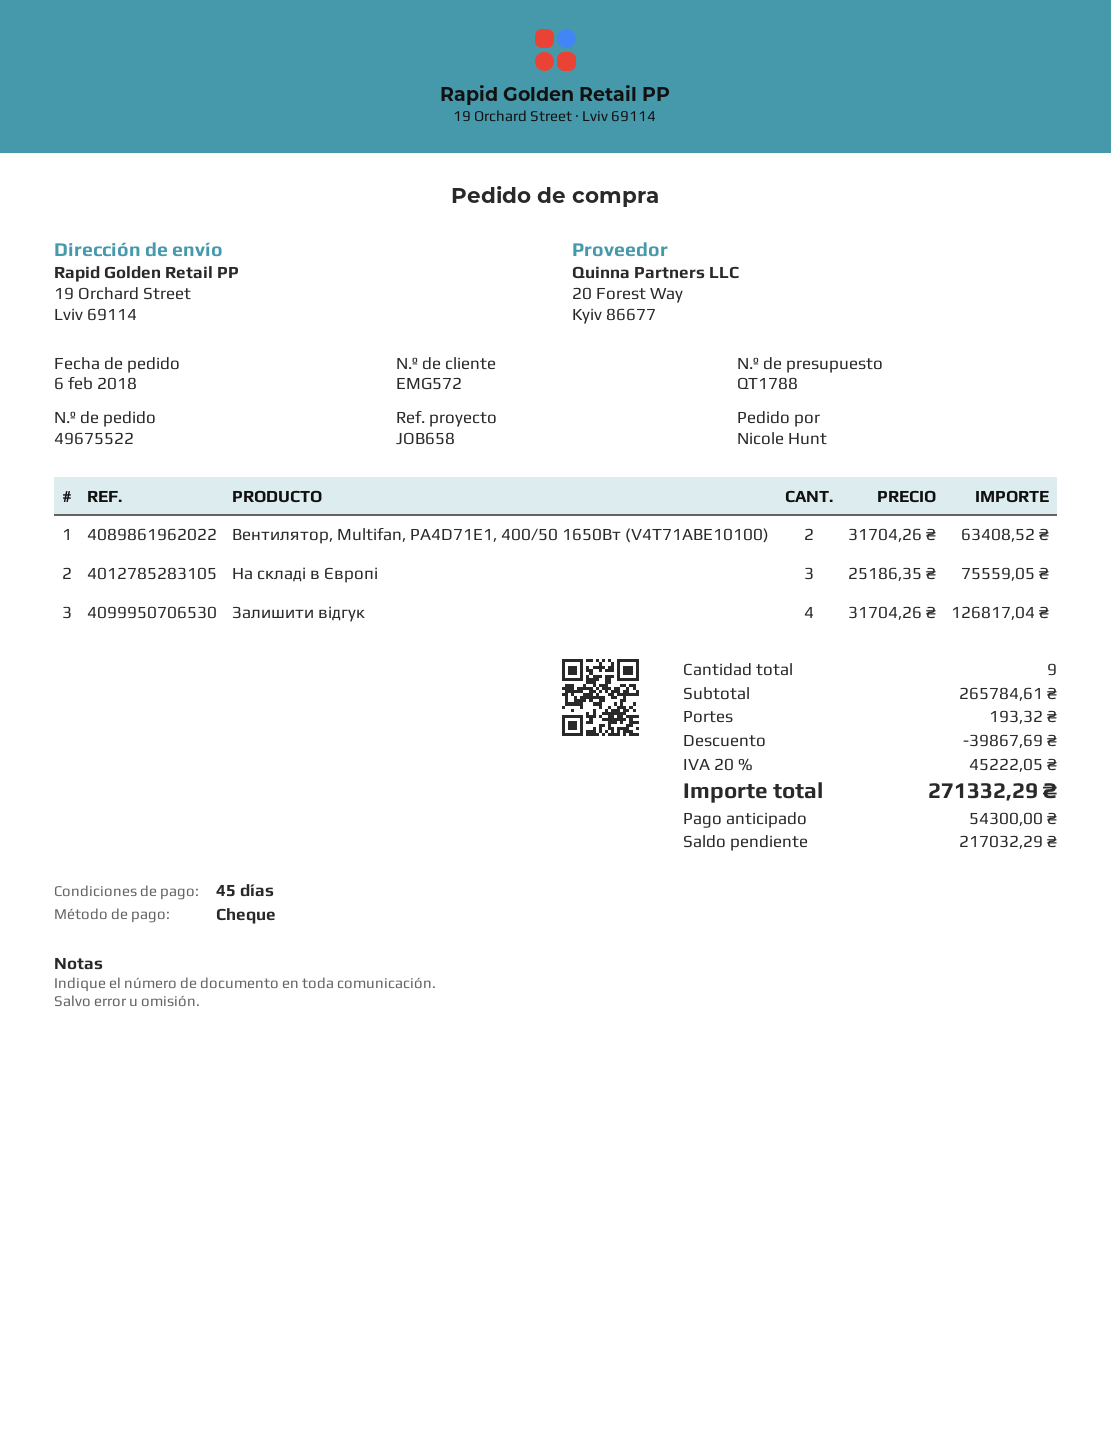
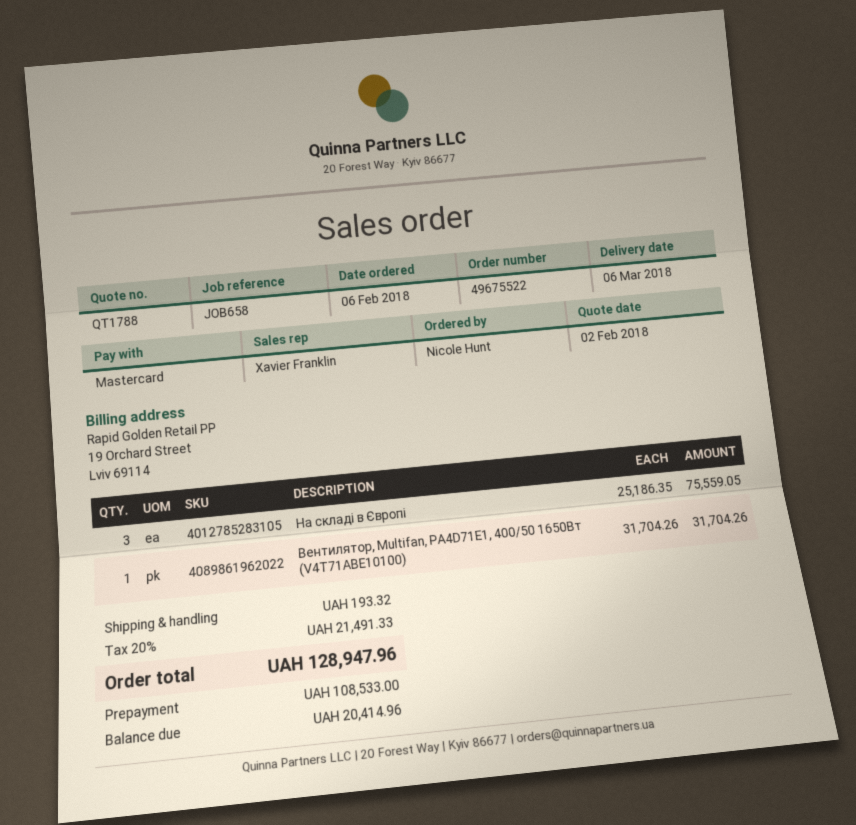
payment method: cheque -> Mastercard
Вентилятор, Multifan, PA4D71E1, 400/50 1650Вт (V4T71ABE10100): 2 x 31704.26 = 63408.52 -> 1 x 31704.26 = 31704.26
Залишити відгук: 4 x 31704.26 = 126817.04 -> none
discount: 39867.69 -> none
tax: 20% = 45222.05 -> 20% = 21491.33
total: 271332.29 -> 128947.96
deposit: 54300.00 -> 108533.00
balance: 217032.29 -> 20414.96

